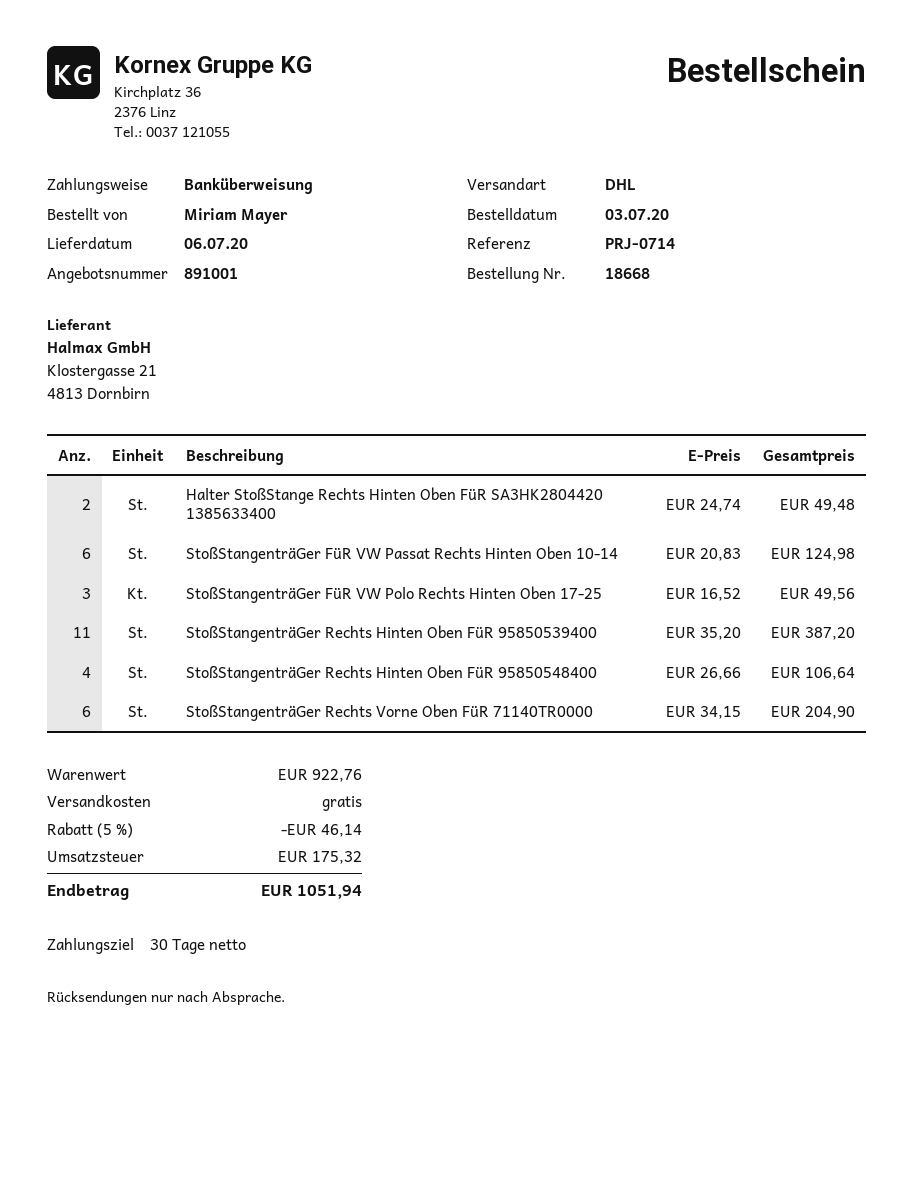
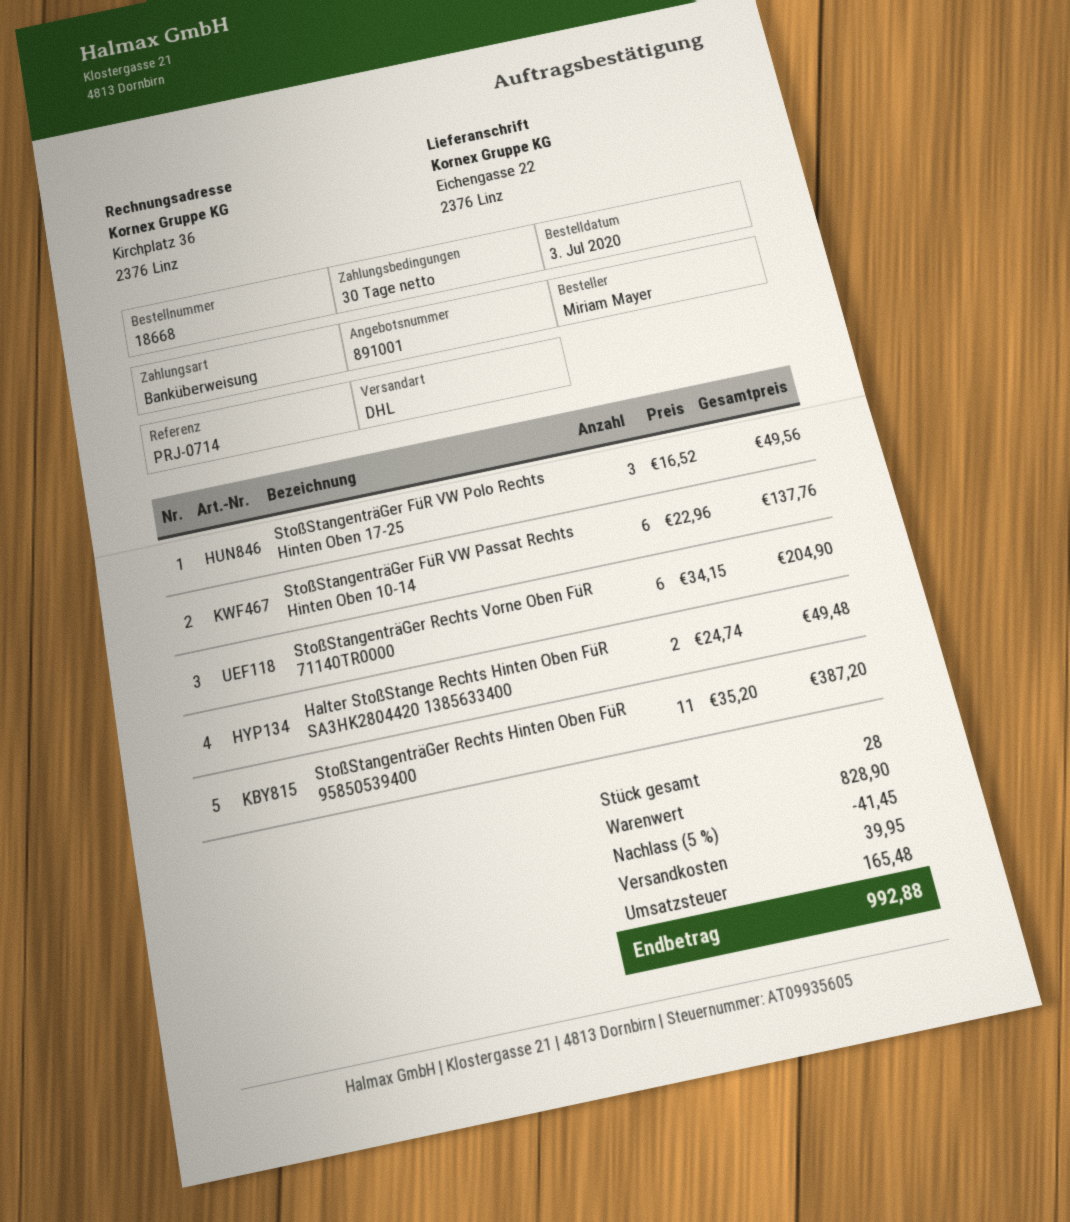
StoßStangenträGer FüR VW Passat Rechts Hinten Oben 10-14: 6 x 20.83 = 124.98 -> 6 x 22.96 = 137.76
StoßStangenträGer Rechts Hinten Oben FüR 95850548400: 4 x 26.66 = 106.64 -> none
subtotal: 922.76 -> 828.90
discount: 5% = 46.14 -> 5% = 41.45
shipping: 0.00 -> 39.95
tax: 175.32 -> 165.48
total: 1051.94 -> 992.88

